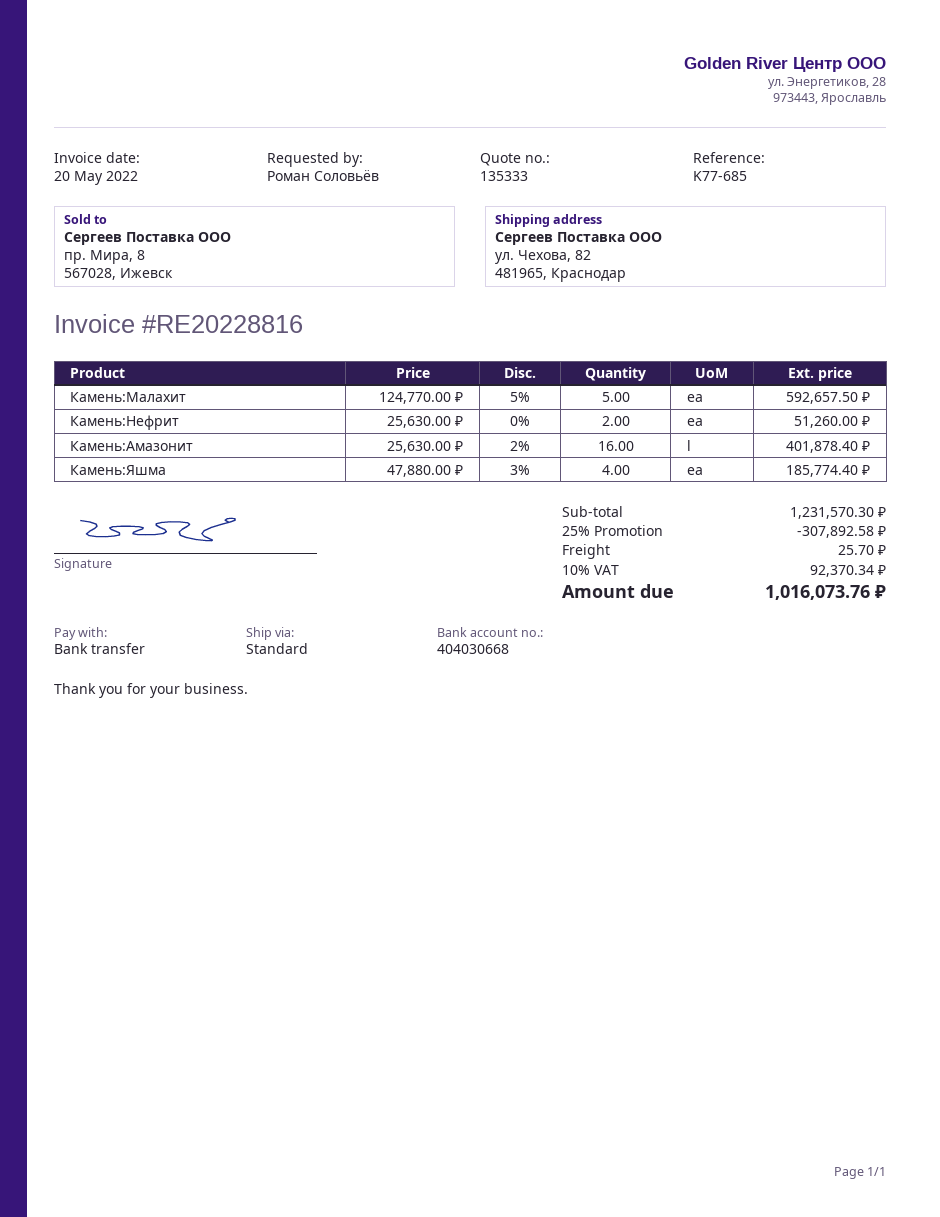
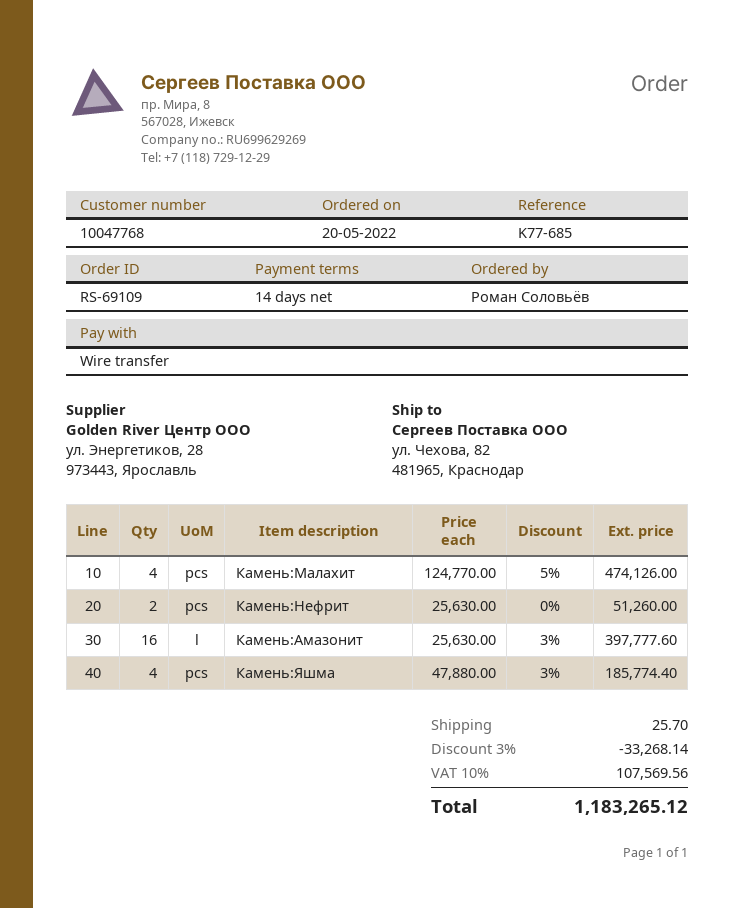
Камень:Малахит: 5 x 124770.00 - 5% = 592657.50 -> 4 x 124770.00 - 5% = 474126.00
Камень:Амазонит: 16 x 25630.00 - 2% = 401878.40 -> 16 x 25630.00 - 3% = 397777.60
discount: 25% = 307892.58 -> 3% = 33268.14
tax: 10% = 92370.34 -> 10% = 107569.56
total: 1016073.76 -> 1183265.12

